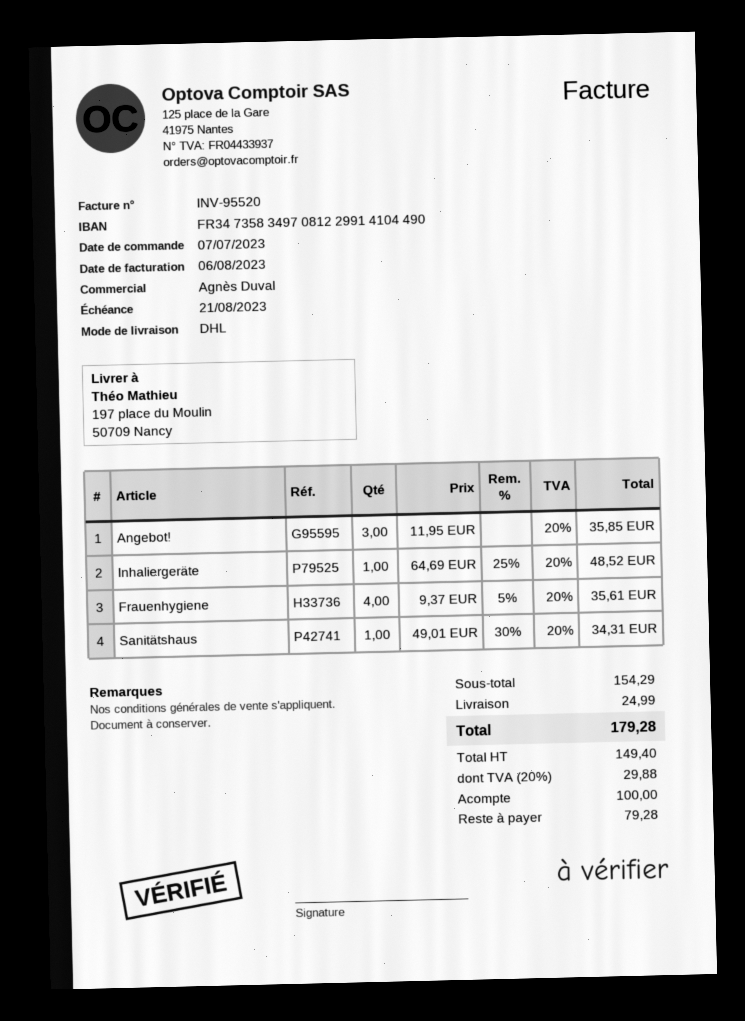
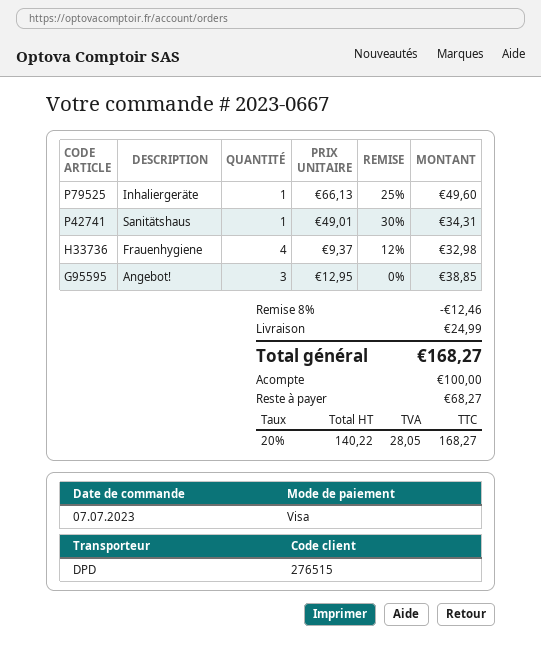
shipping method: DHL -> DPD
Angebot!: 3 x 11.95 = 35.85 -> 3 x 12.95 = 38.85
Inhaliergeräte: 1 x 64.69 - 25% = 48.52 -> 1 x 66.13 - 25% = 49.60
Frauenhygiene: 4 x 9.37 - 5% = 35.61 -> 4 x 9.37 - 12% = 32.98
discount: none -> 8% = 12.46
net: 149.40 -> 140.22
tax: 20% = 29.88 -> 20% = 28.05
total: 179.28 -> 168.27
balance: 79.28 -> 68.27

